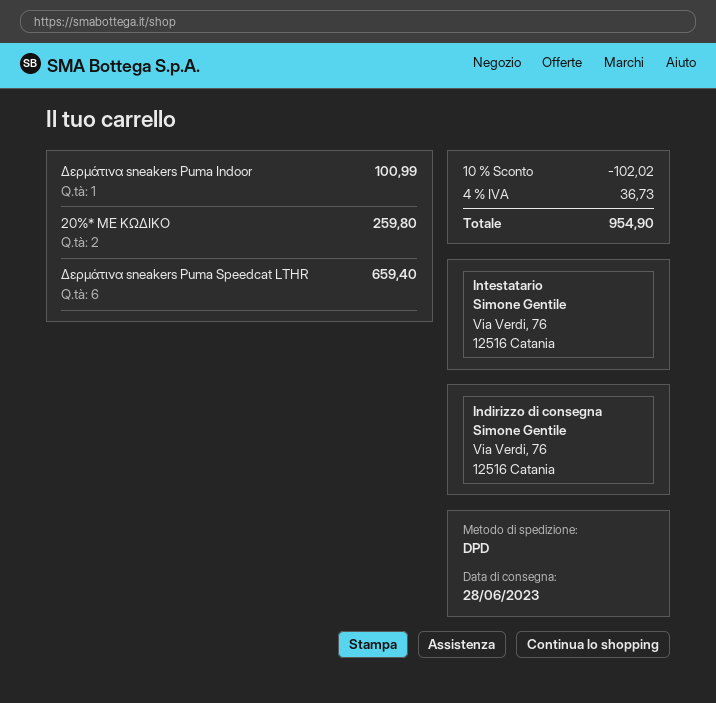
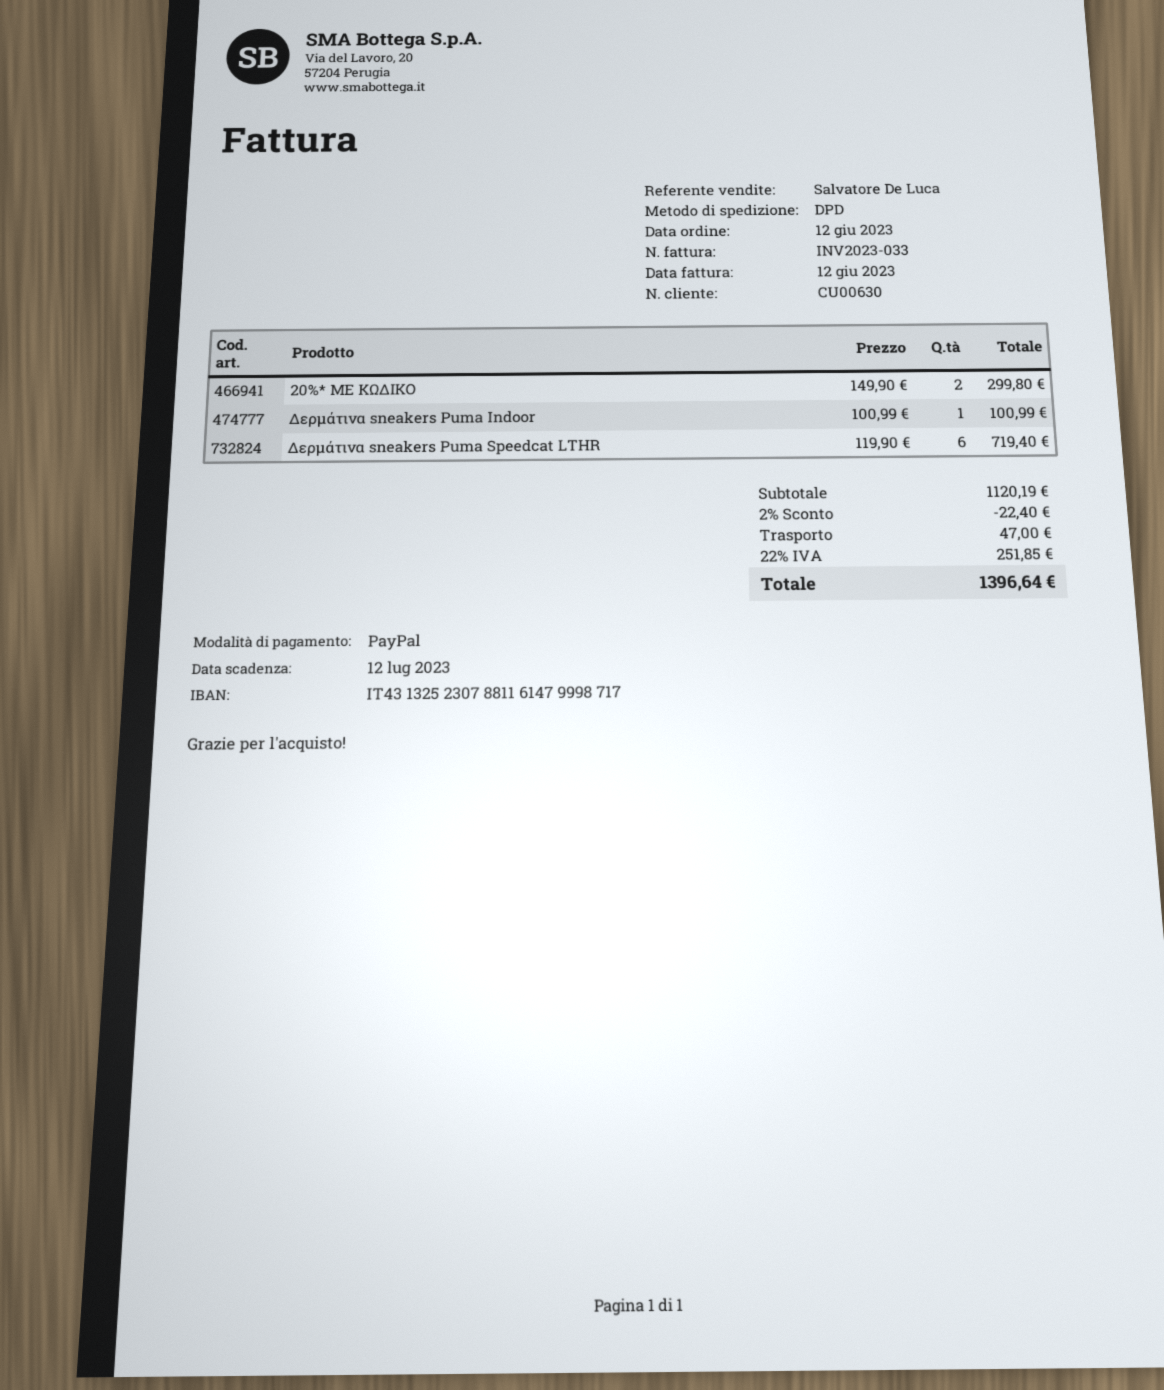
20%* ΜΕ ΚΩΔΙΚΟ: 2 for 259.80 -> 2 for 299.80
Δερμάτινα sneakers Puma Speedcat LTHR: 6 for 659.40 -> 6 for 719.40
discount: 10% = 102.02 -> 2% = 22.40
shipping: none -> 47.00
tax: 4% = 36.73 -> 22% = 251.85
total: 954.90 -> 1396.64

